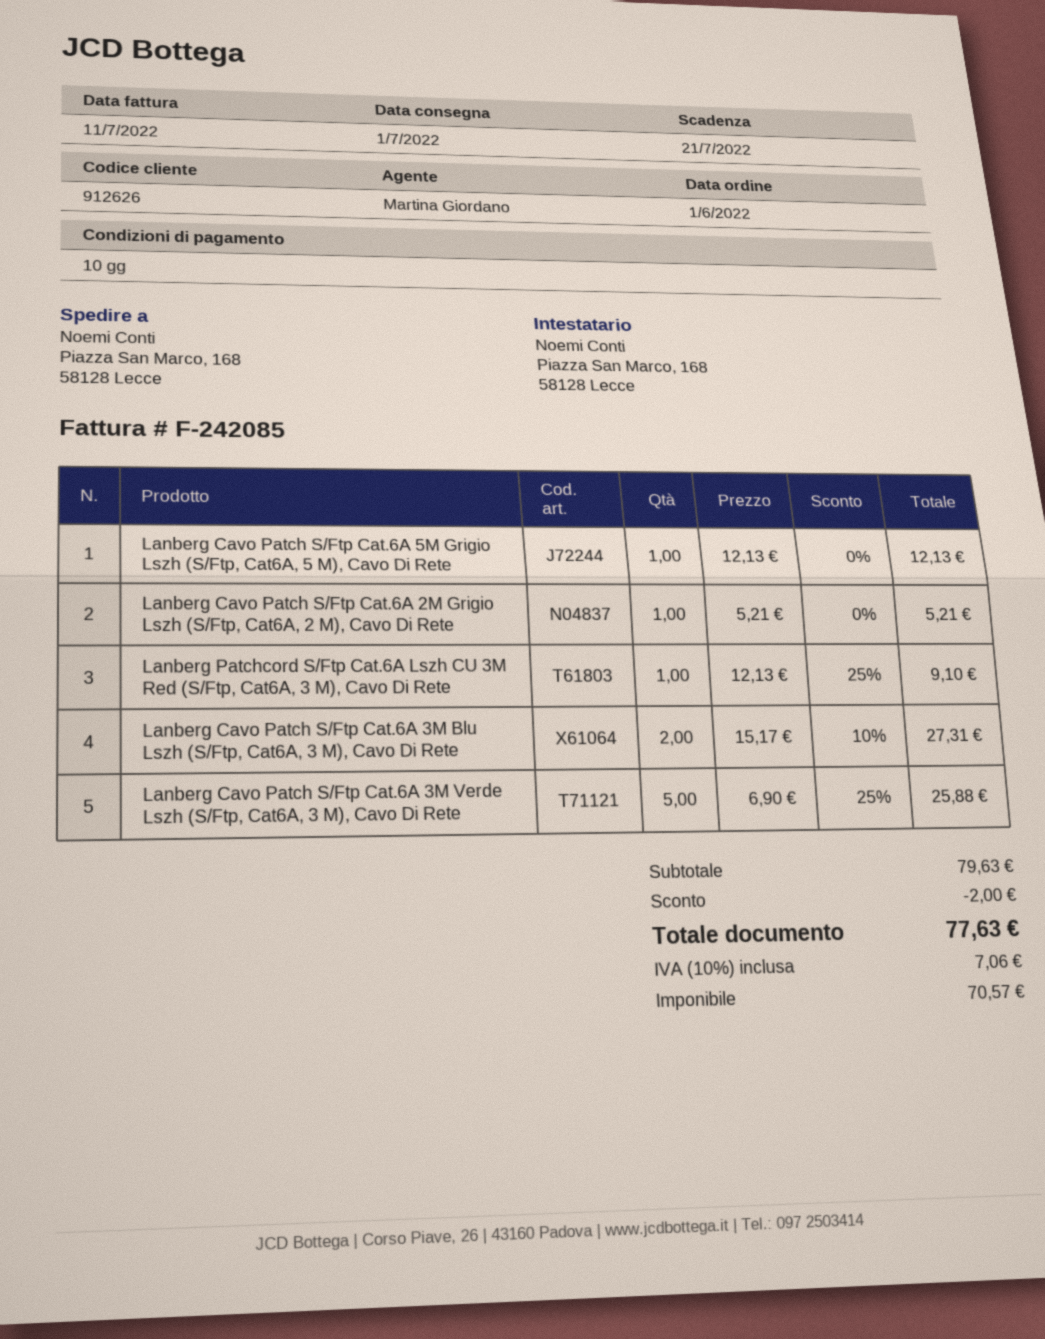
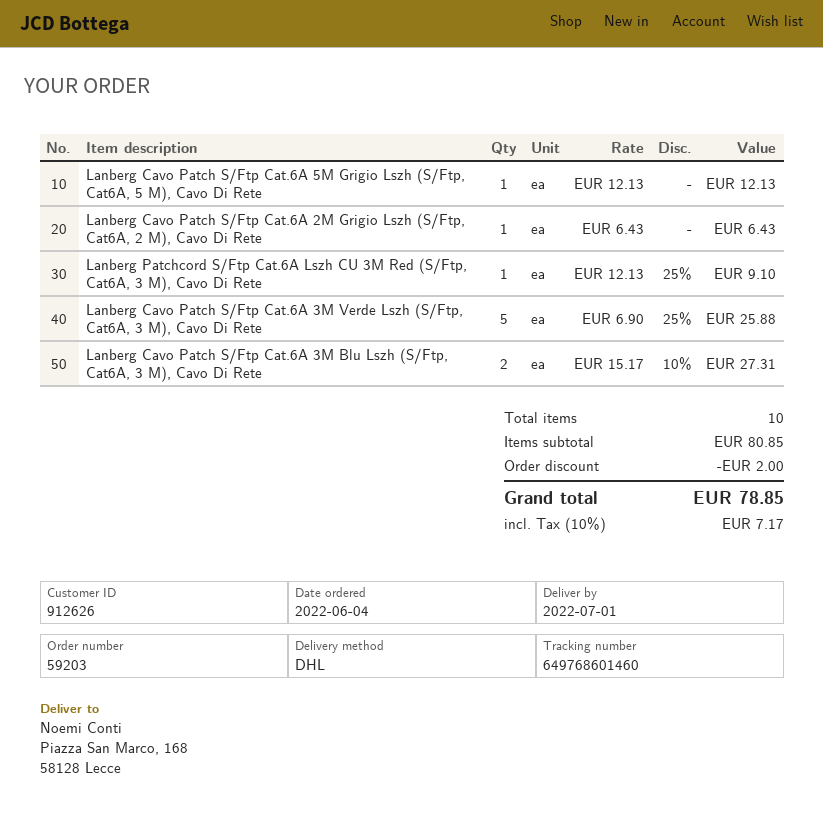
order date: 2022-06-01 -> 2022-06-04
Lanberg Cavo Patch S/Ftp Cat.6A 2M Grigio Lszh (S/Ftp, Cat6A, 2 M), Cavo Di Rete: 1 x 5.21 = 5.21 -> 1 x 6.43 = 6.43
subtotal: 79.63 -> 80.85
tax: 10% = 7.06 -> 10% = 7.17
total: 77.63 -> 78.85

